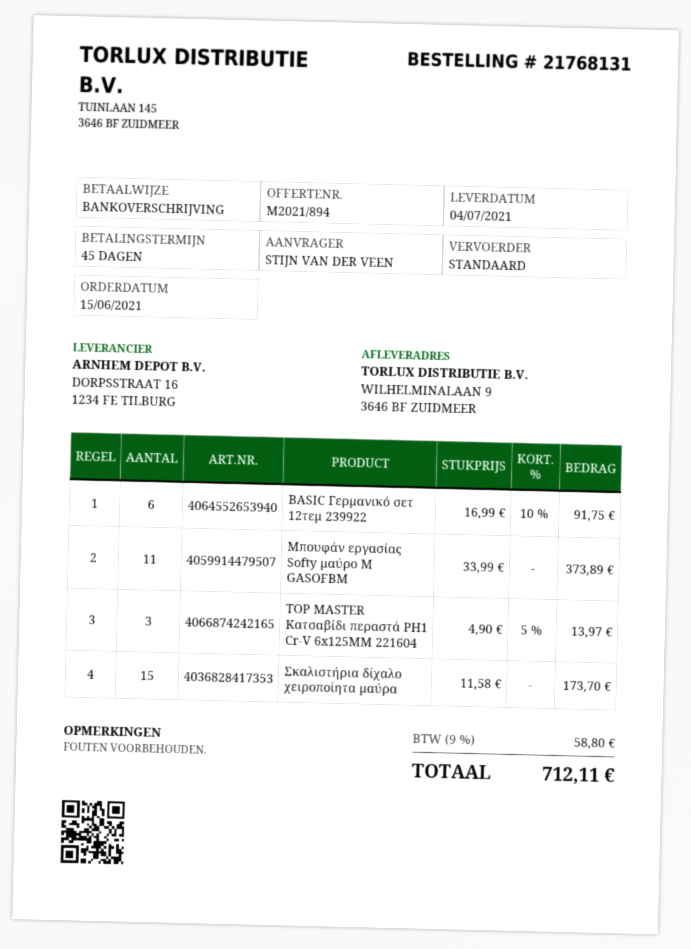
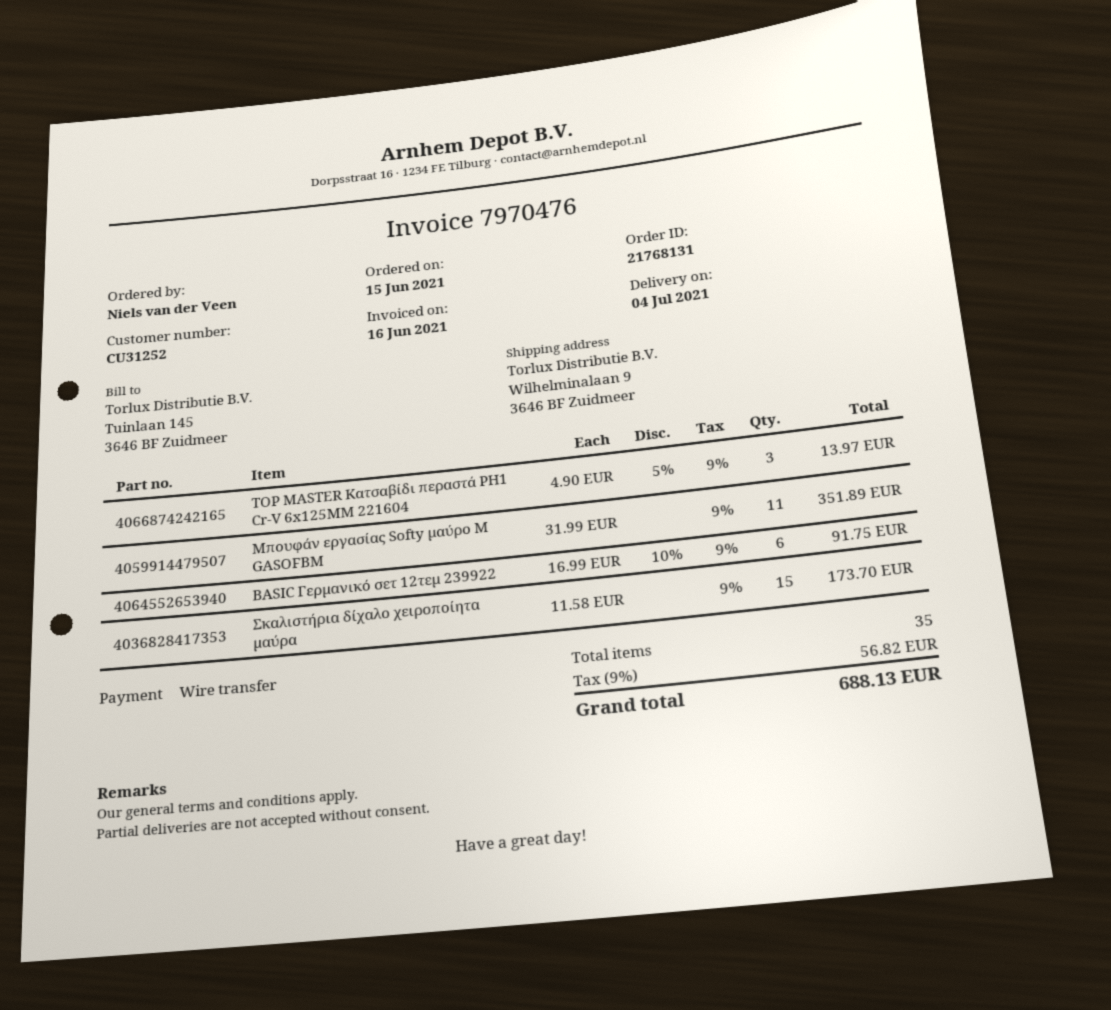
ordered by: STIJN VAN DER VEEN -> Niels van der Veen
Μπουφάν εργασίας Softy μαύρο M GASOFBM: 11 x 33.99 = 373.89 -> 11 x 31.99 = 351.89
tax: 9% = 58.80 -> 9% = 56.82
total: 712.11 -> 688.13

